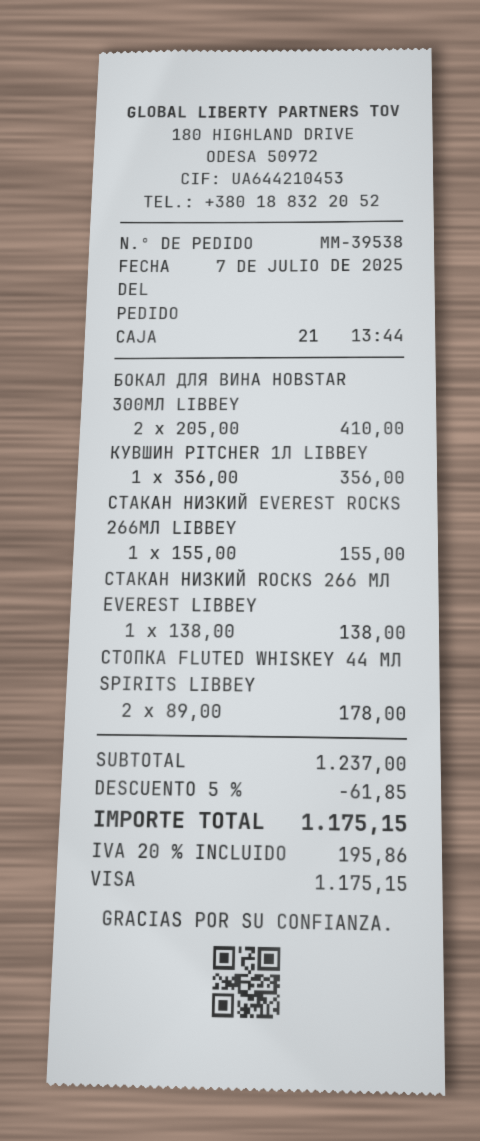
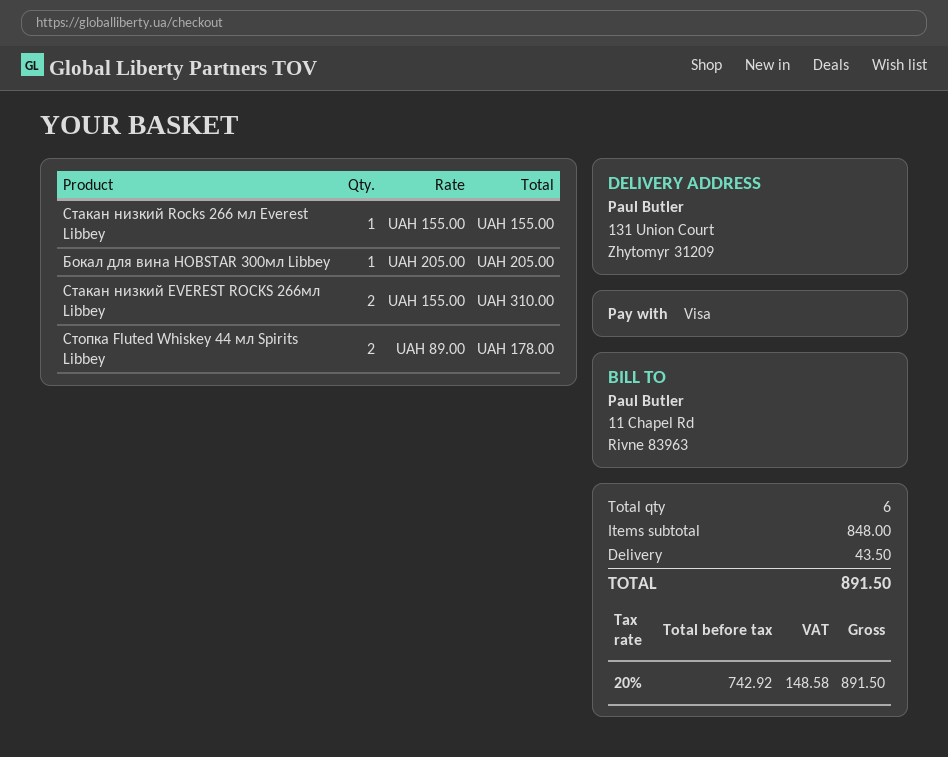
БОКАЛ ДЛЯ ВИНА HOBSTAR 300МЛ LIBBEY: 2 x 205.00 = 410.00 -> 1 x 205.00 = 205.00
КУВШИН PITCHER 1Л LIBBEY: 1 x 356.00 = 356.00 -> none
СТАКАН НИЗКИЙ EVEREST ROCKS 266МЛ LIBBEY: 1 x 155.00 = 155.00 -> 2 x 155.00 = 310.00
СТАКАН НИЗКИЙ ROCKS 266 МЛ EVEREST LIBBEY: 1 x 138.00 = 138.00 -> 1 x 155.00 = 155.00
subtotal: 1237.00 -> 848.00
discount: 5% = 61.85 -> none
shipping: none -> 43.50
tax: 20% = 195.86 -> 20% = 148.58
total: 1175.15 -> 891.50

